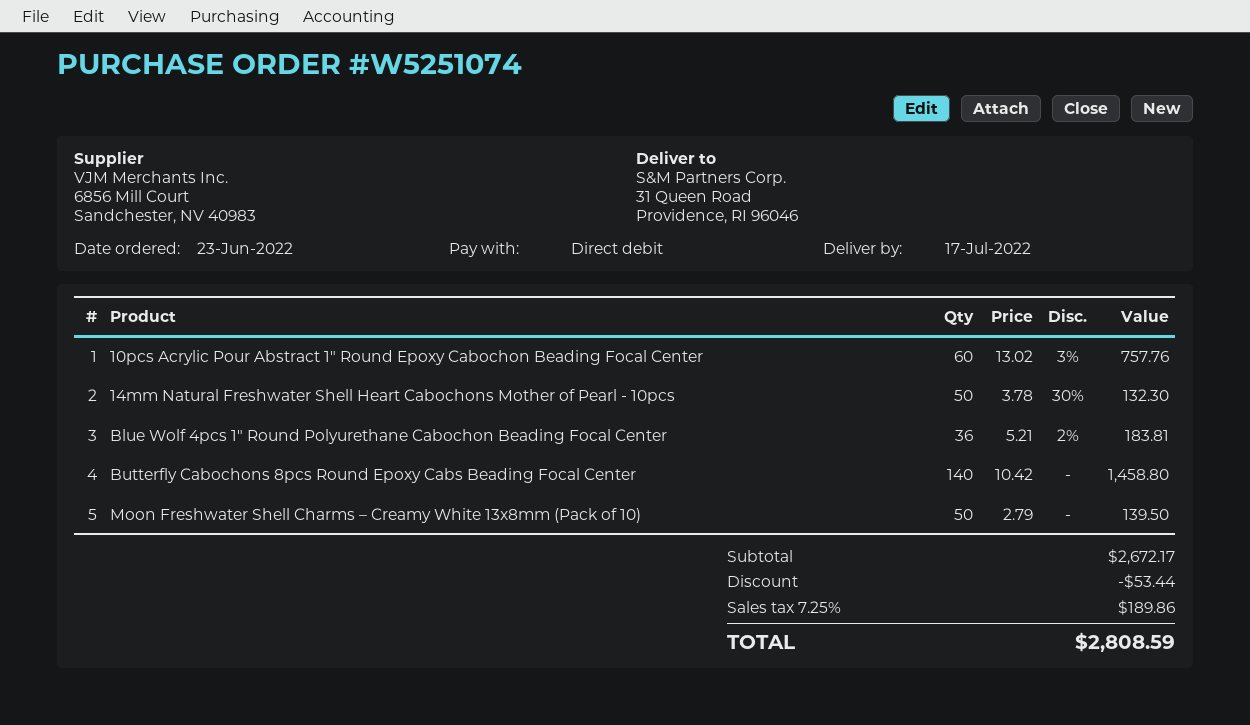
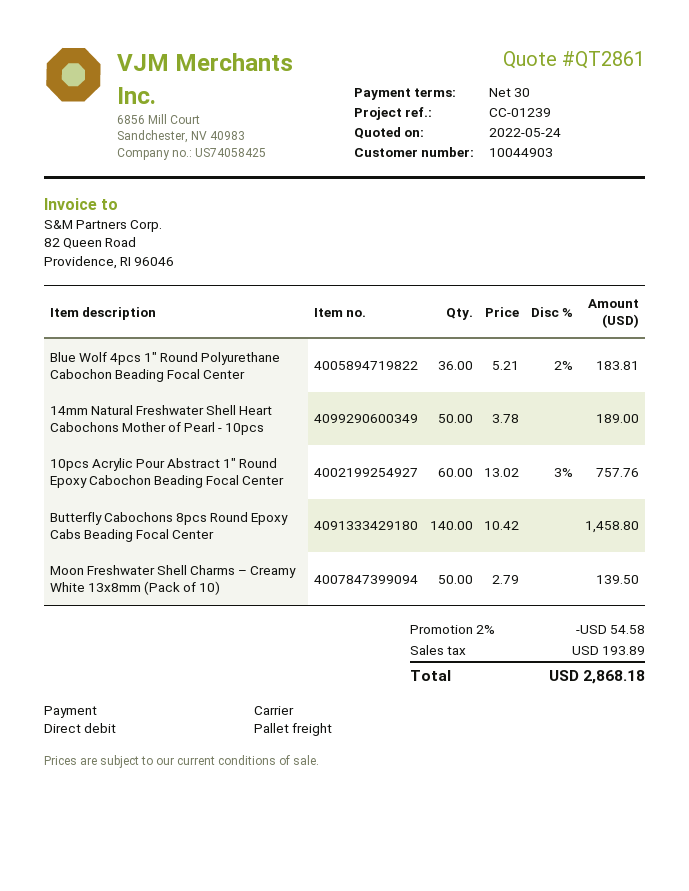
14mm Natural Freshwater Shell Heart Cabochons Mother of Pearl - 10pcs: 50 x 3.78 - 30% = 132.30 -> 50 x 3.78 = 189.00
discount: 53.44 -> 54.58
tax: 189.86 -> 193.89
total: 2808.59 -> 2868.18

